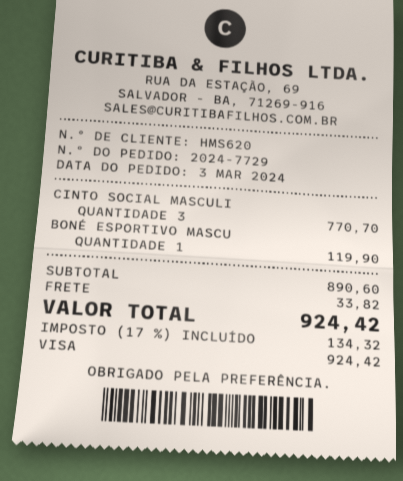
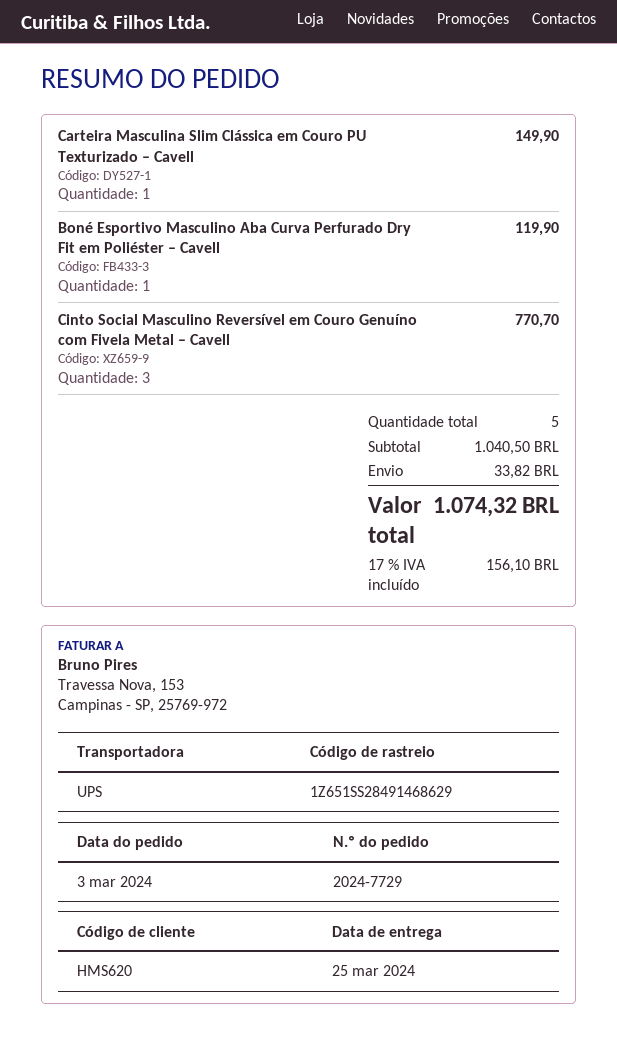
Carteira Masculina Slim Clássica em Couro PU Texturizado – Cavell: none -> 1 for 149.90
subtotal: 890.60 -> 1040.50
tax: 17% = 134.32 -> 17% = 156.10
total: 924.42 -> 1074.32

